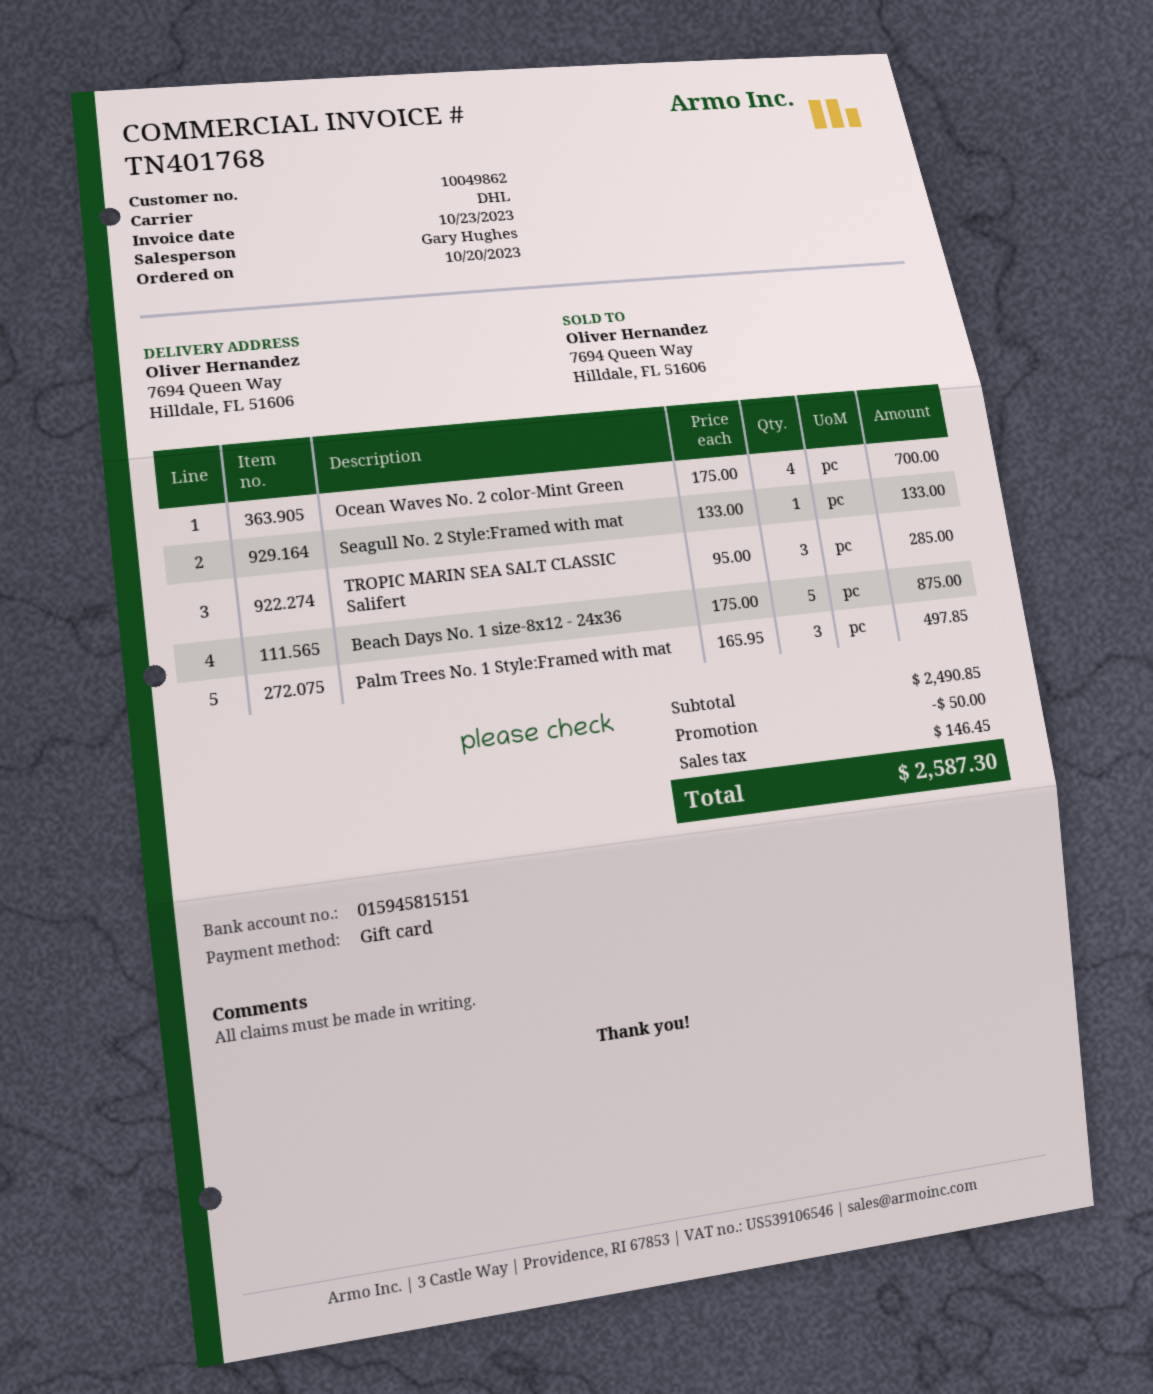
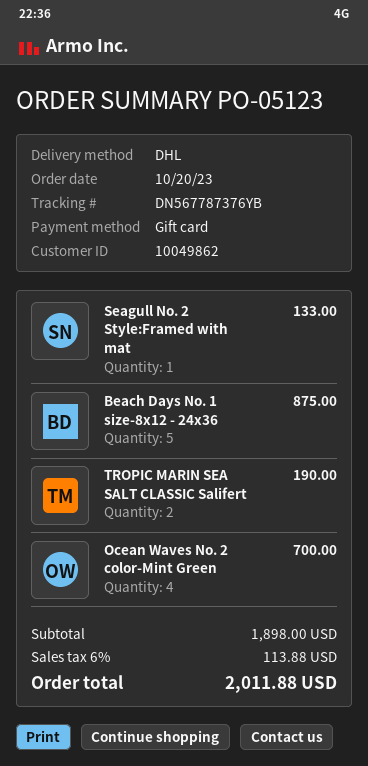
TROPIC MARIN SEA SALT CLASSIC Salifert: 3 for 285.00 -> 2 for 190.00
Palm Trees No. 1 Style:Framed with mat: 3 for 497.85 -> none
subtotal: 2490.85 -> 1898.00
discount: 50.00 -> none
tax: 146.45 -> 113.88
total: 2587.30 -> 2011.88

